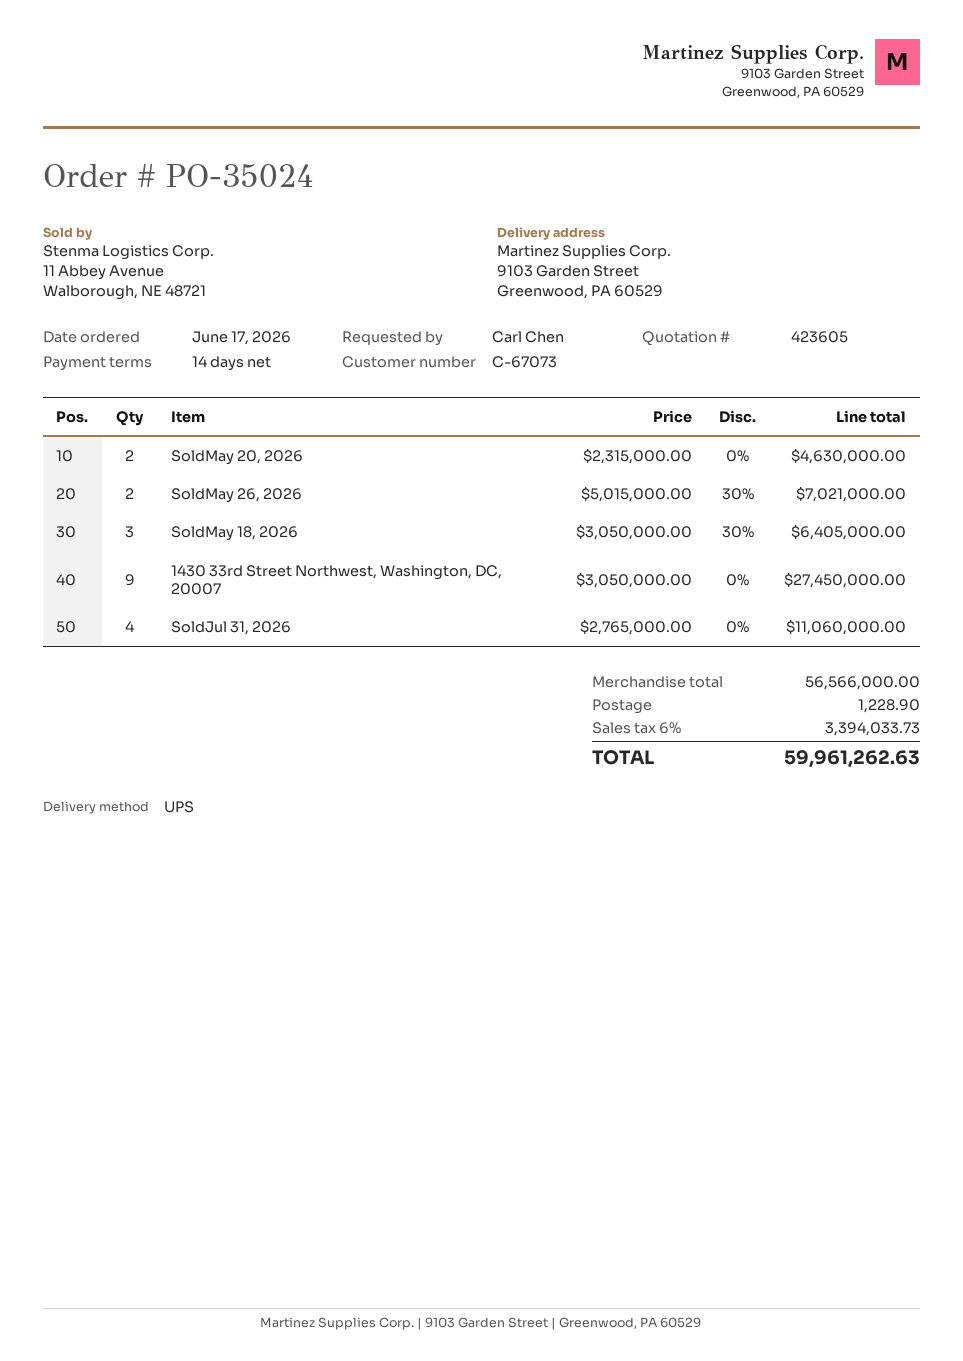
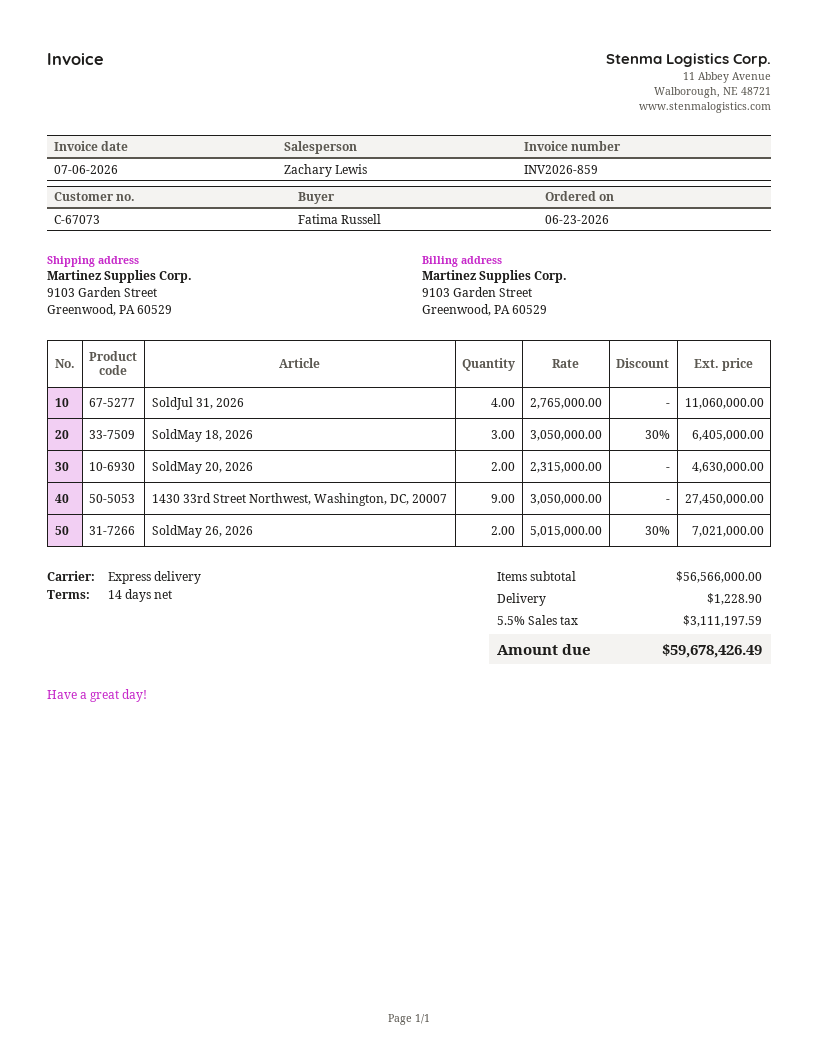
order date: 2026-06-17 -> 2026-06-23
ordered by: Carl Chen -> Fatima Russell
shipping method: UPS -> express
tax: 6% = 3394033.73 -> 5.5% = 3111197.59
total: 59961262.63 -> 59678426.49

